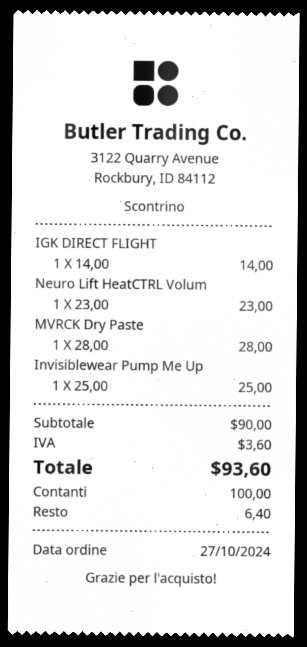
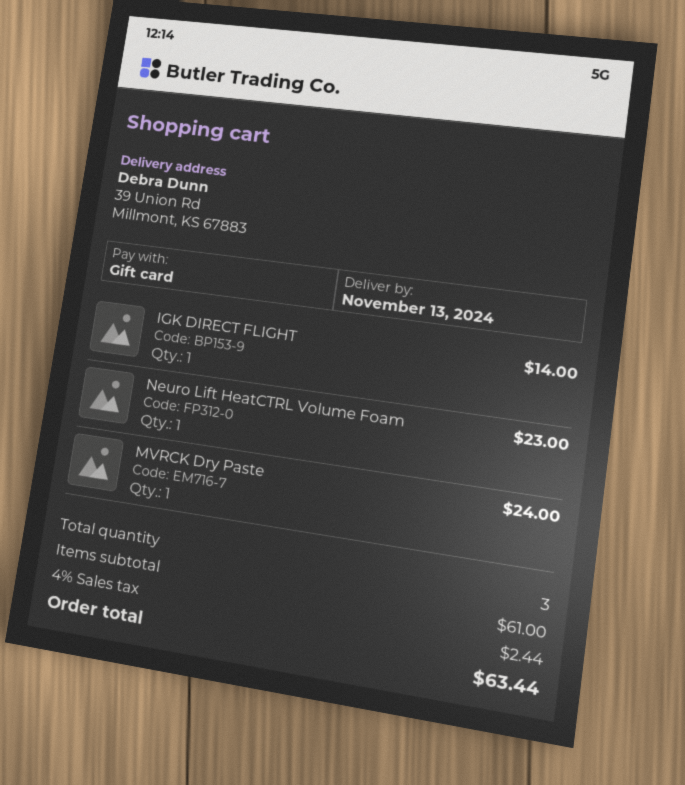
payment method: cash -> gift card
MVRCK Dry Paste: 1 for 28.00 -> 1 for 24.00
Invisiblewear Pump Me Up: 1 for 25.00 -> none
subtotal: 90.00 -> 61.00
tax: 3.60 -> 2.44
total: 93.60 -> 63.44

